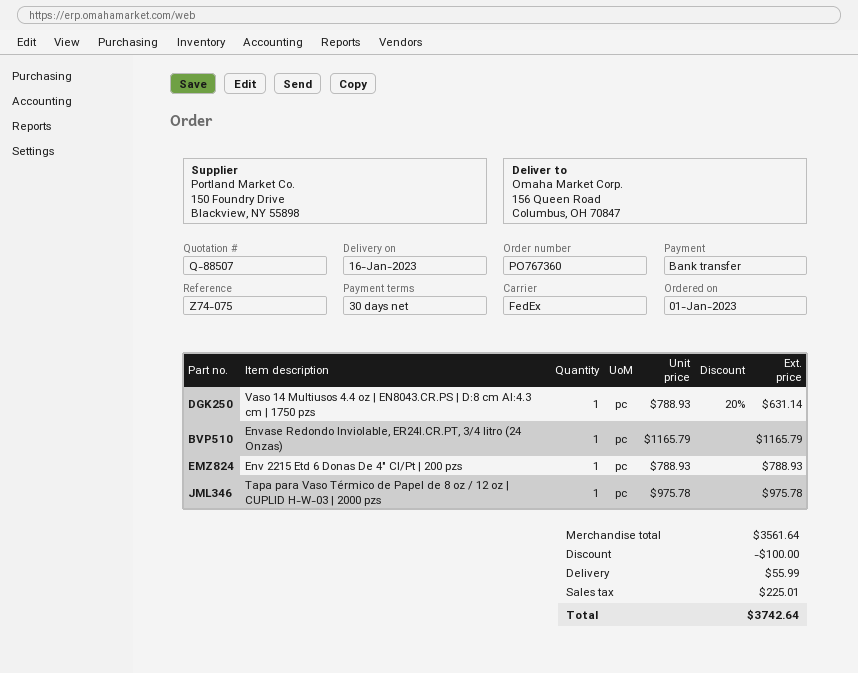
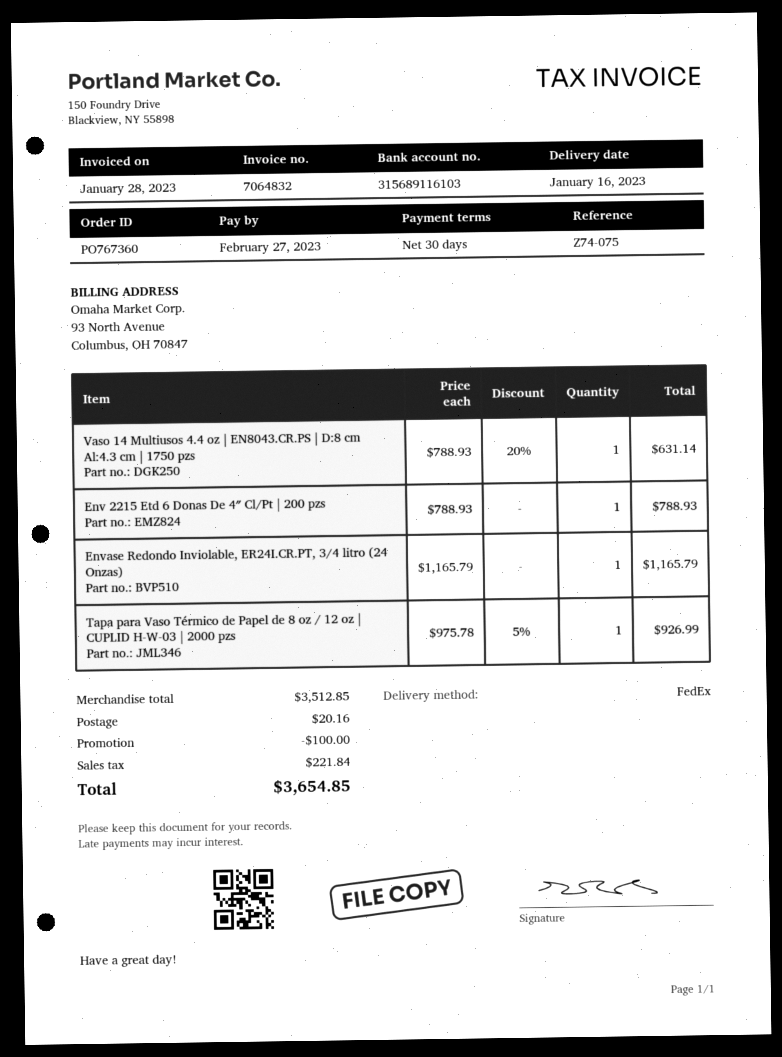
Tapa para Vaso Térmico de Papel de 8 oz / 12 oz | CUPLID H-W-03 | 2000 pzs: 1 x 975.78 = 975.78 -> 1 x 975.78 - 5% = 926.99
subtotal: 3561.64 -> 3512.85
shipping: 55.99 -> 20.16
tax: 225.01 -> 221.84
total: 3742.64 -> 3654.85

